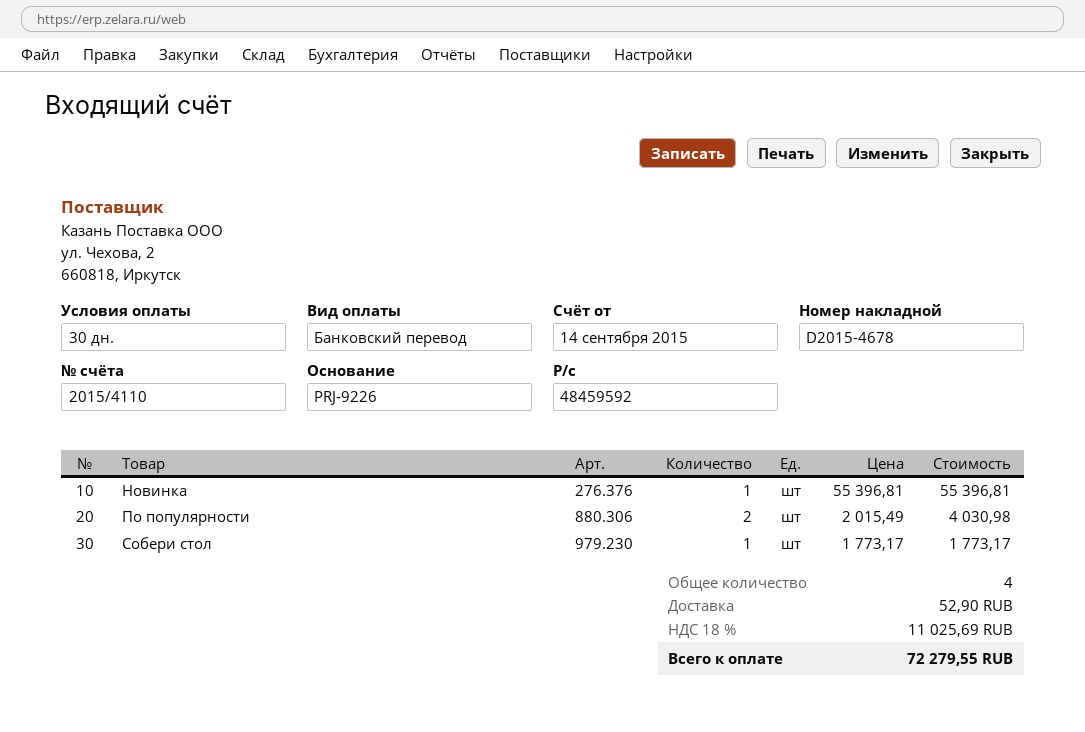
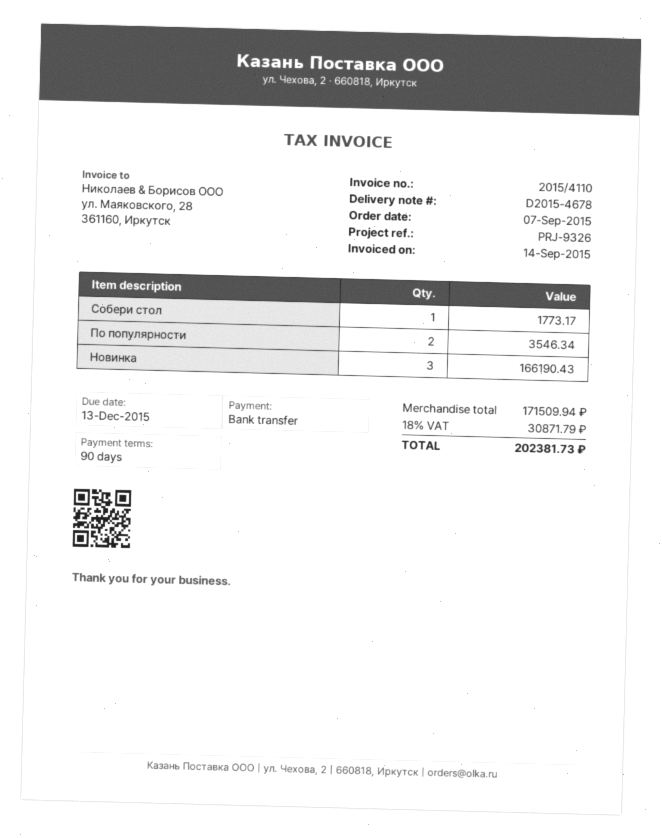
payment terms: 30 days -> 90 days
reference: PRJ-9226 -> PRJ-9326
Новинка: 1 for 55396.81 -> 3 for 166190.43
По популярности: 2 for 4030.98 -> 2 for 3546.34
shipping: 52.90 -> none
tax: 18% = 11025.69 -> 18% = 30871.79
total: 72279.55 -> 202381.73

